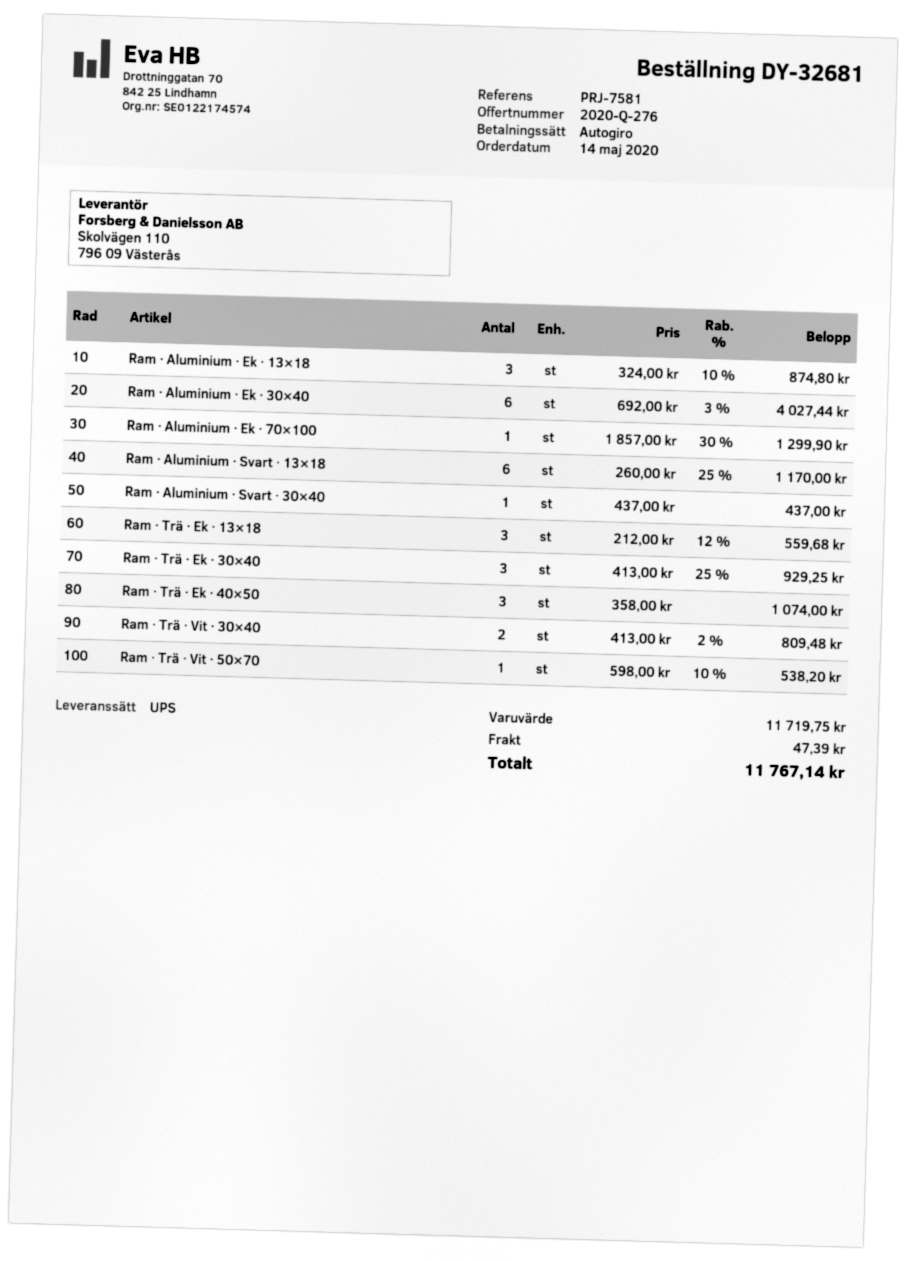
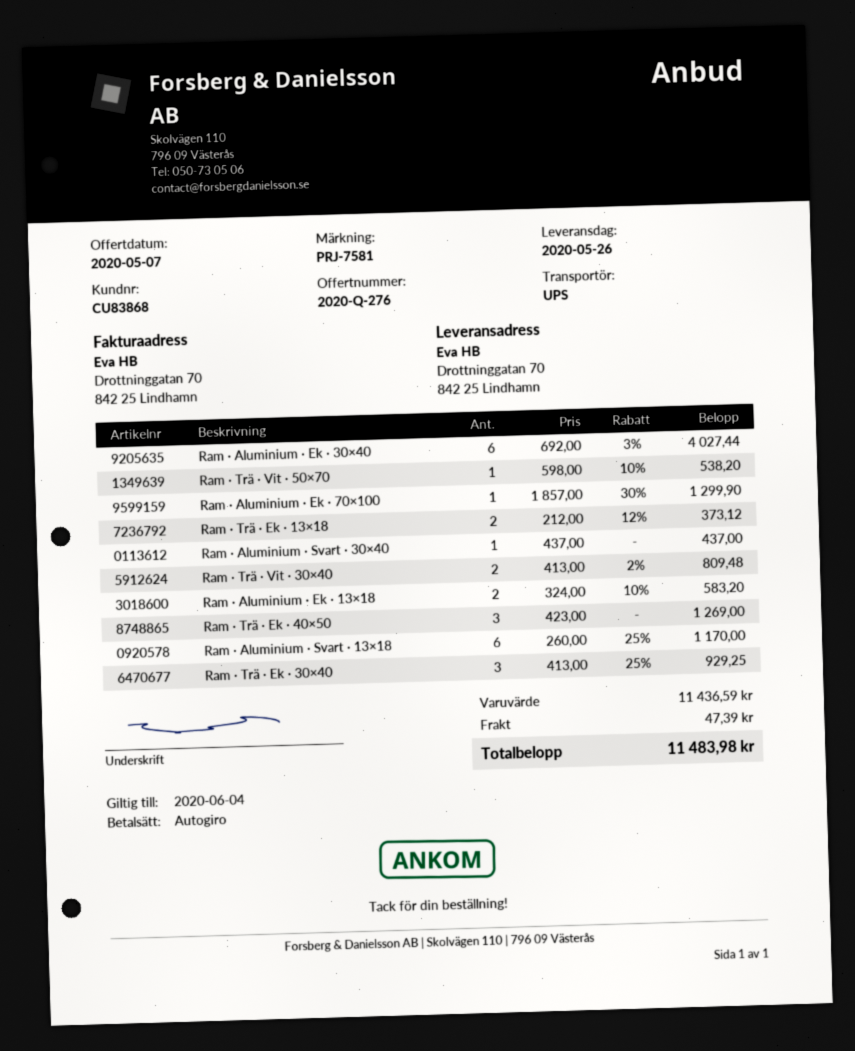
Ram · Aluminium · Ek · 13×18: 3 x 324.00 - 10% = 874.80 -> 2 x 324.00 - 10% = 583.20
Ram · Trä · Ek · 13×18: 3 x 212.00 - 12% = 559.68 -> 2 x 212.00 - 12% = 373.12
Ram · Trä · Ek · 40×50: 3 x 358.00 = 1074.00 -> 3 x 423.00 = 1269.00
subtotal: 11719.75 -> 11436.59
total: 11767.14 -> 11483.98

